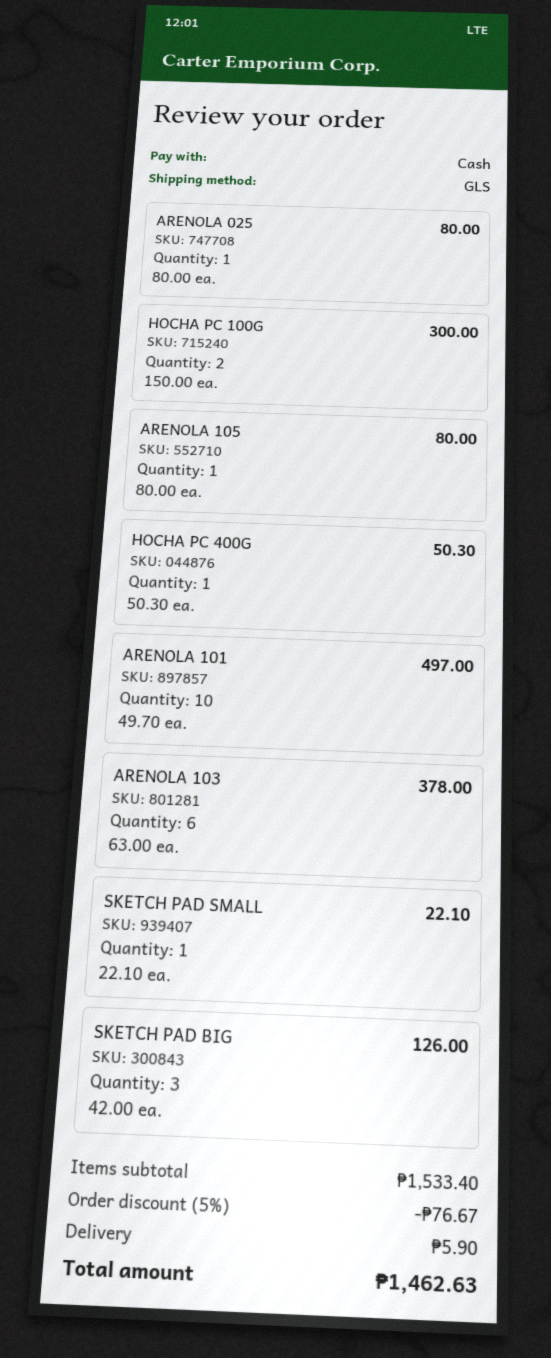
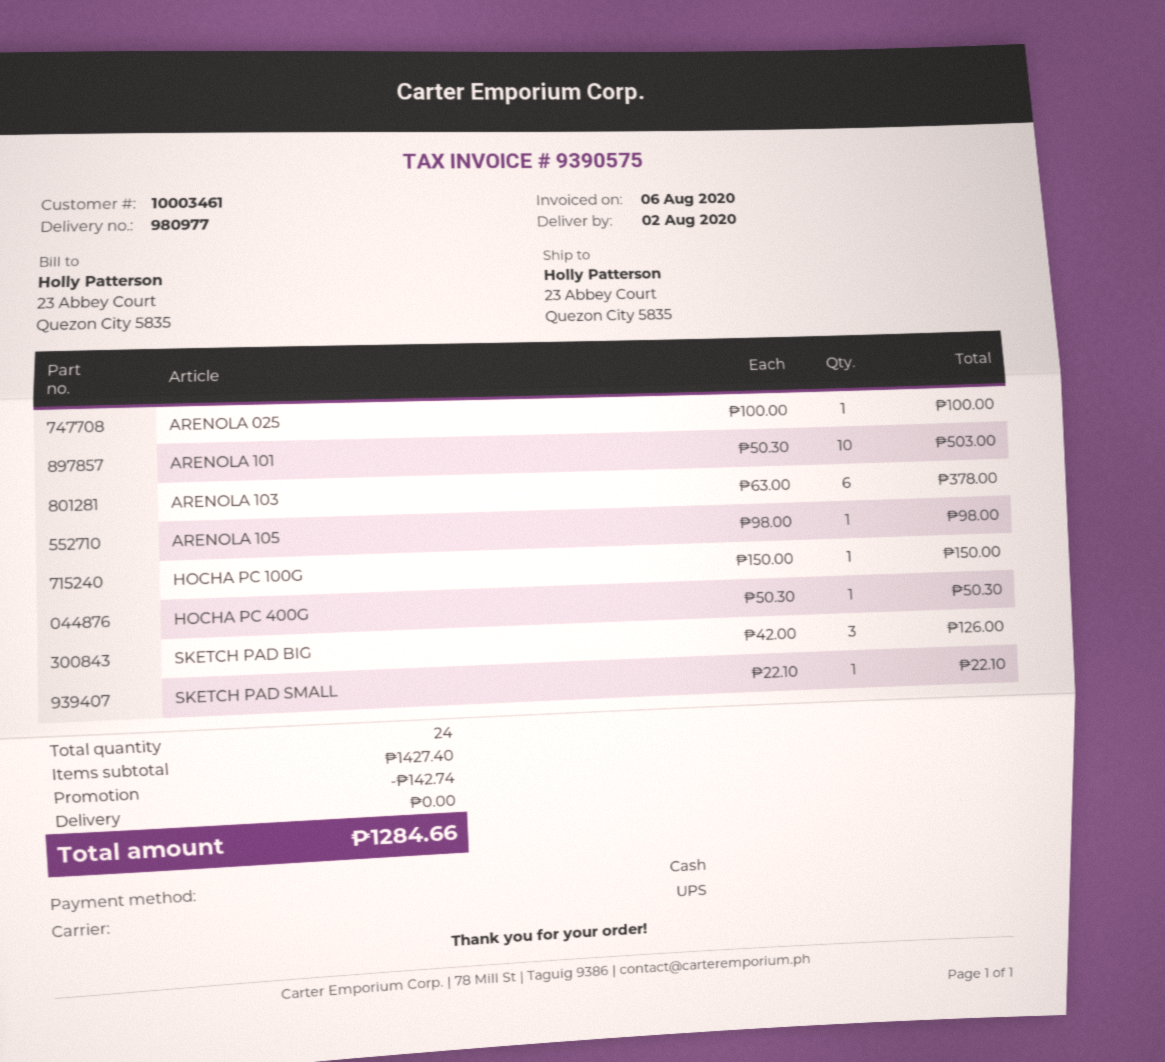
shipping method: GLS -> UPS
ARENOLA 025: 1 x 80.00 = 80.00 -> 1 x 100.00 = 100.00
HOCHA PC 100G: 2 x 150.00 = 300.00 -> 1 x 150.00 = 150.00
ARENOLA 105: 1 x 80.00 = 80.00 -> 1 x 98.00 = 98.00
ARENOLA 101: 10 x 49.70 = 497.00 -> 10 x 50.30 = 503.00
subtotal: 1533.40 -> 1427.40
discount: 76.67 -> 142.74
shipping: 5.90 -> 0.00
total: 1462.63 -> 1284.66

